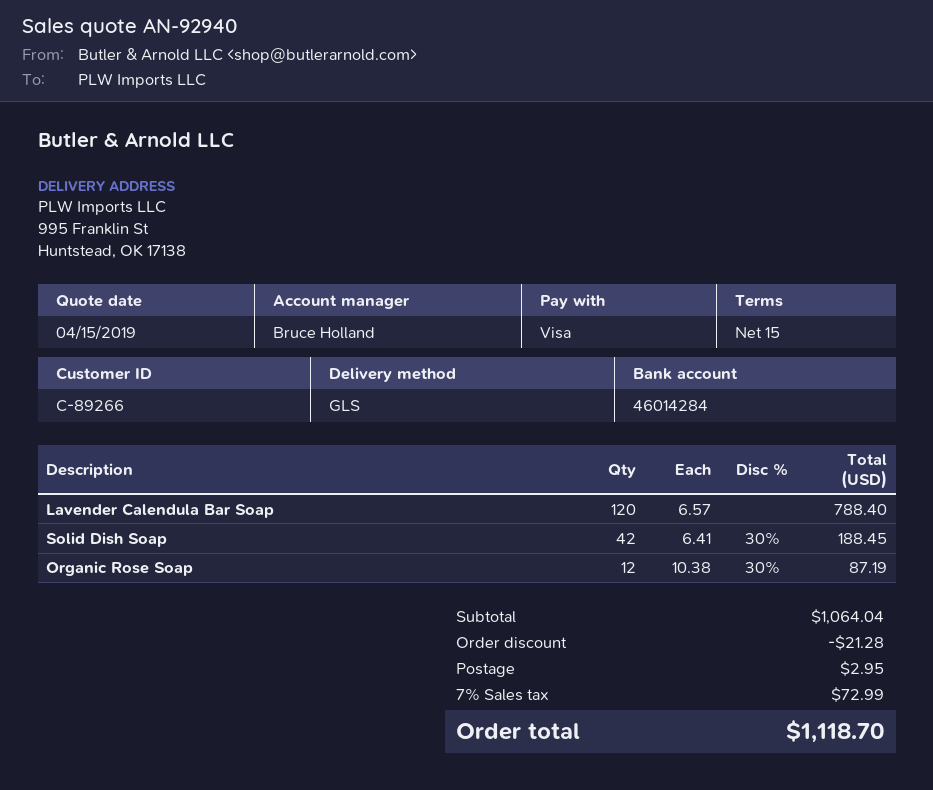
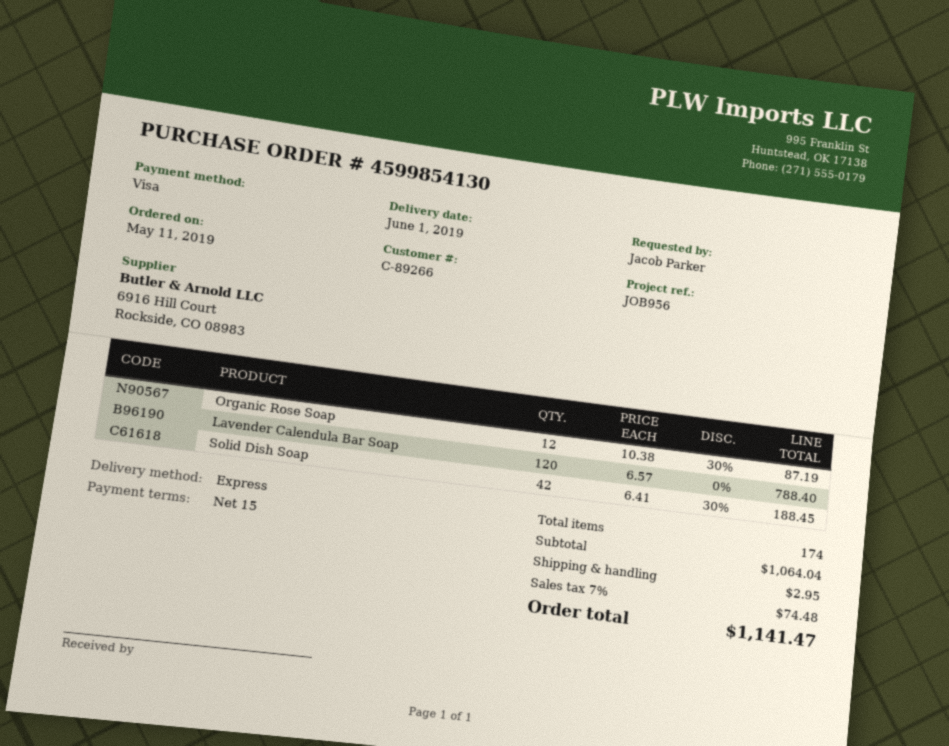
shipping method: GLS -> express
discount: 21.28 -> none
tax: 7% = 72.99 -> 7% = 74.48
total: 1118.70 -> 1141.47

